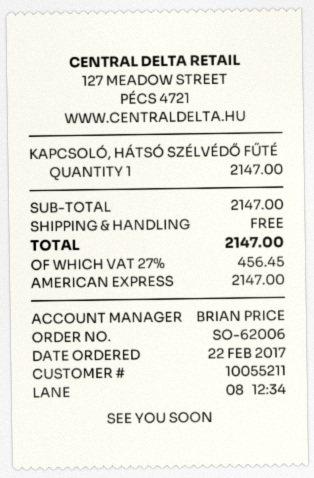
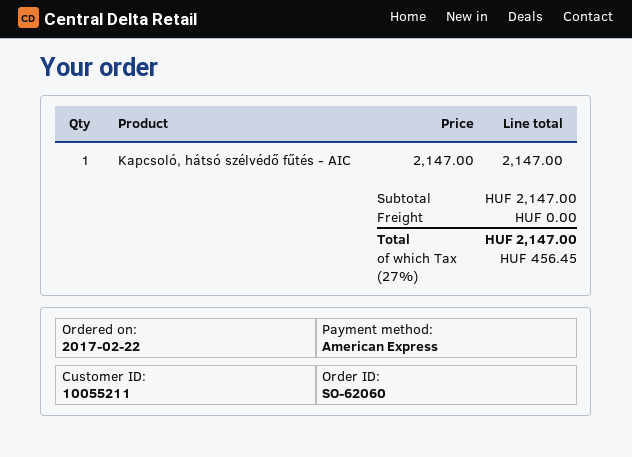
order number: SO-62006 -> SO-62060

